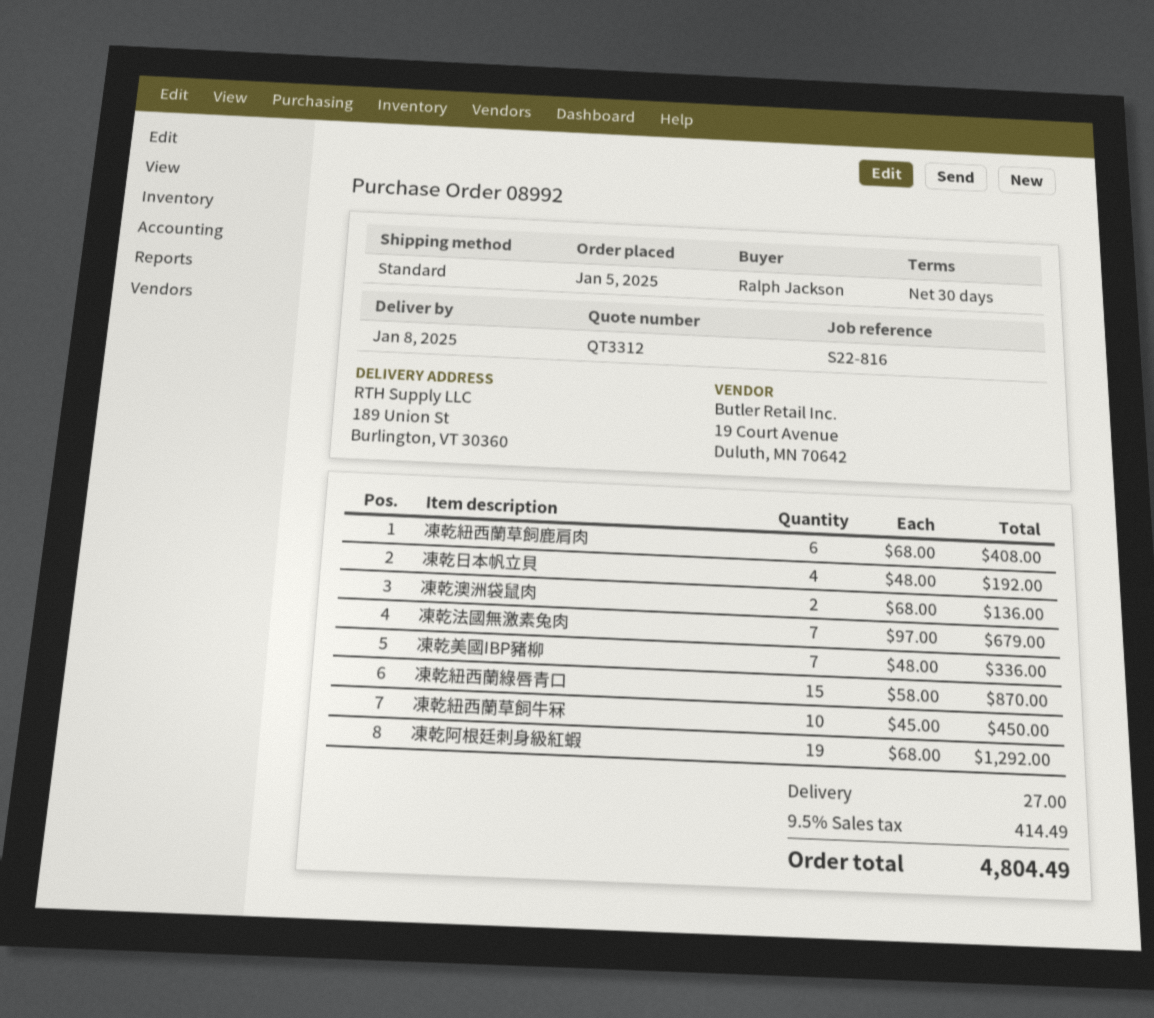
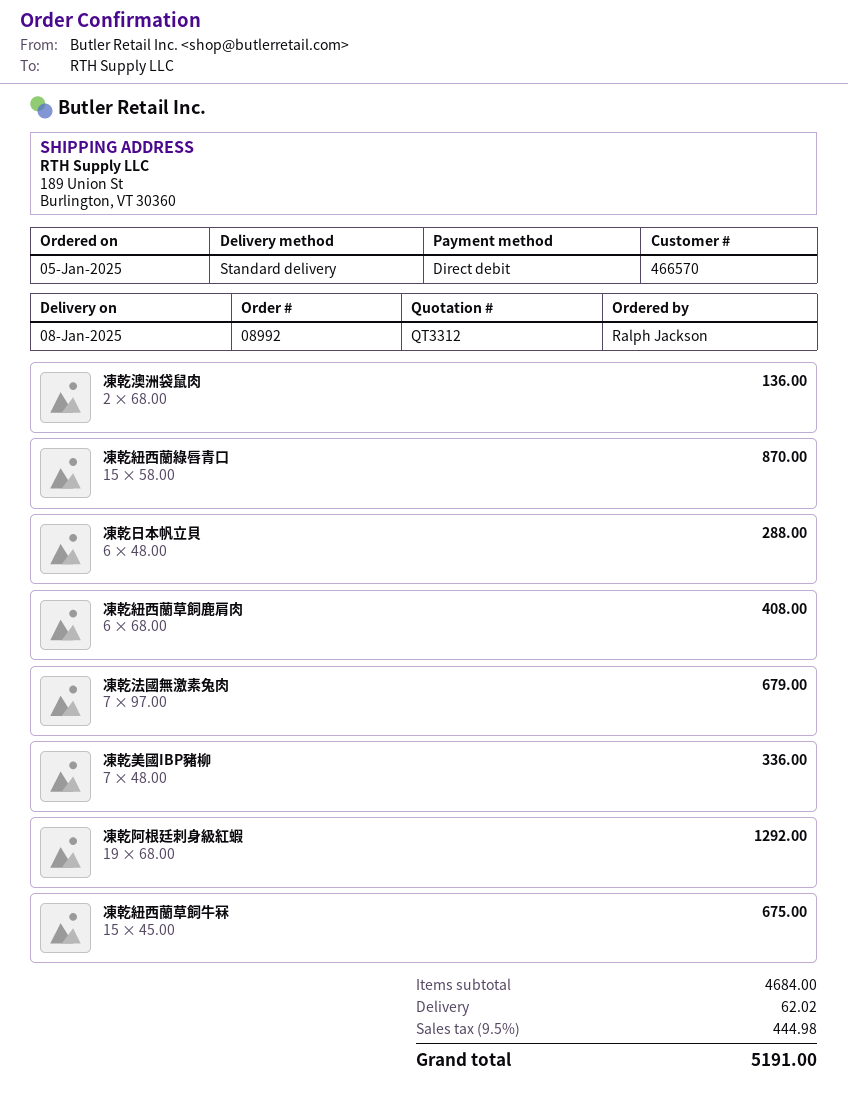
凍乾日本帆立貝: 4 x 48.00 = 192.00 -> 6 x 48.00 = 288.00
凍乾紐西蘭草飼牛冧: 10 x 45.00 = 450.00 -> 15 x 45.00 = 675.00
shipping: 27.00 -> 62.02
tax: 9.5% = 414.49 -> 9.5% = 444.98
total: 4804.49 -> 5191.00

